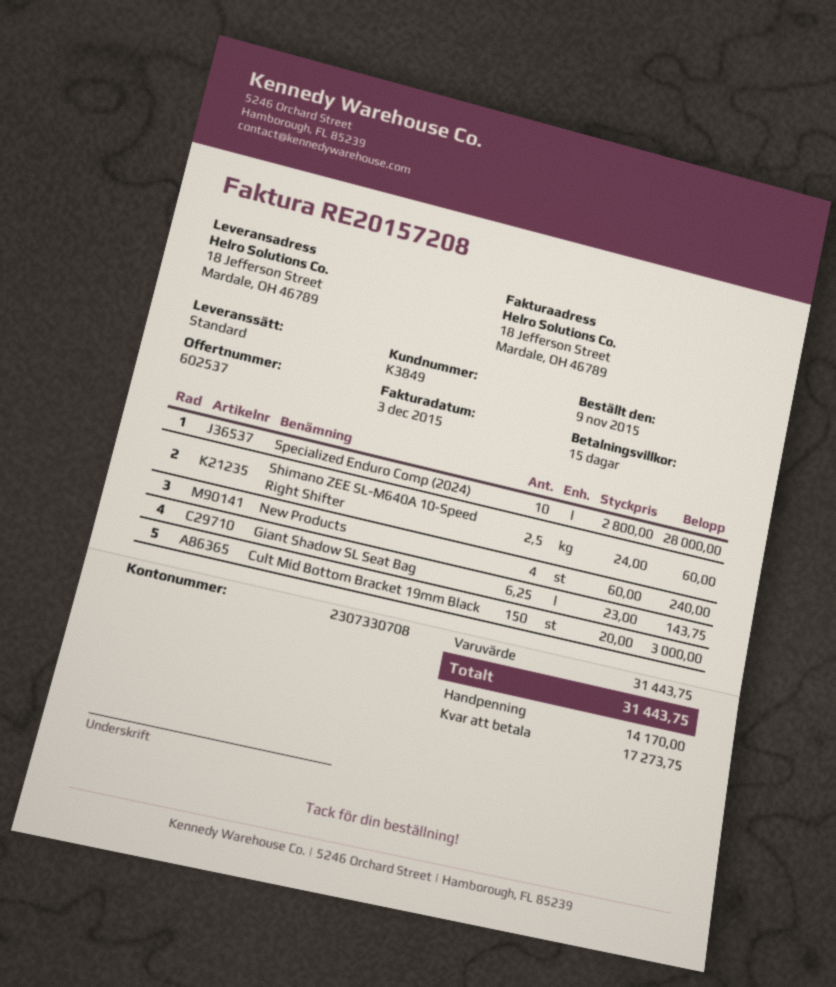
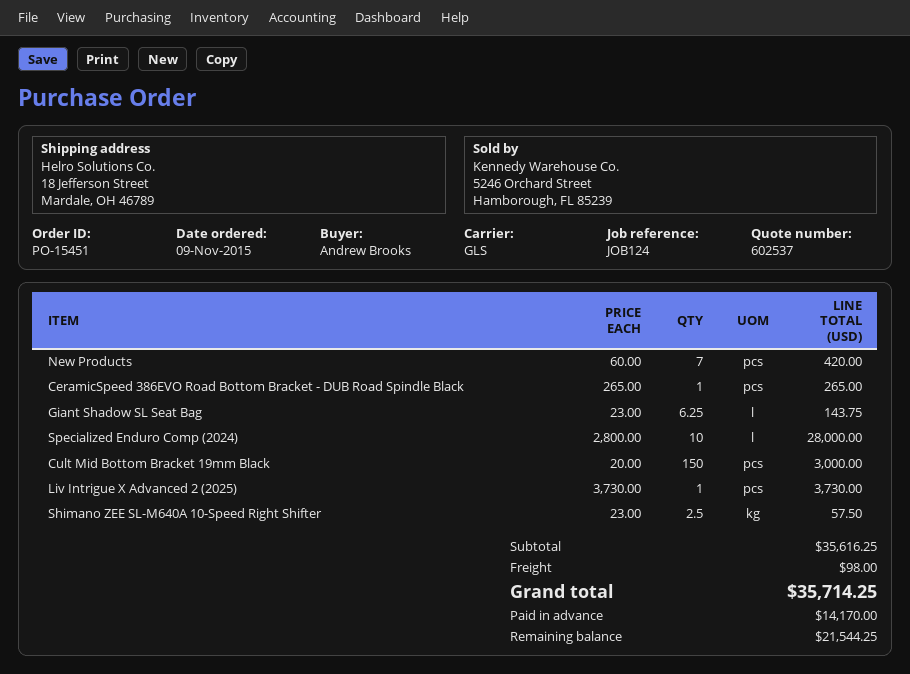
shipping method: standard -> GLS
Shimano ZEE SL-M640A 10-Speed Right Shifter: 2.5 x 24.00 = 60.00 -> 2.5 x 23.00 = 57.50
New Products: 4 x 60.00 = 240.00 -> 7 x 60.00 = 420.00
CeramicSpeed 386EVO Road Bottom Bracket - DUB Road Spindle Black: none -> 1 x 265.00 = 265.00
Liv Intrigue X Advanced 2 (2025): none -> 1 x 3730.00 = 3730.00
subtotal: 31443.75 -> 35616.25
shipping: none -> 98.00
total: 31443.75 -> 35714.25
balance: 17273.75 -> 21544.25

